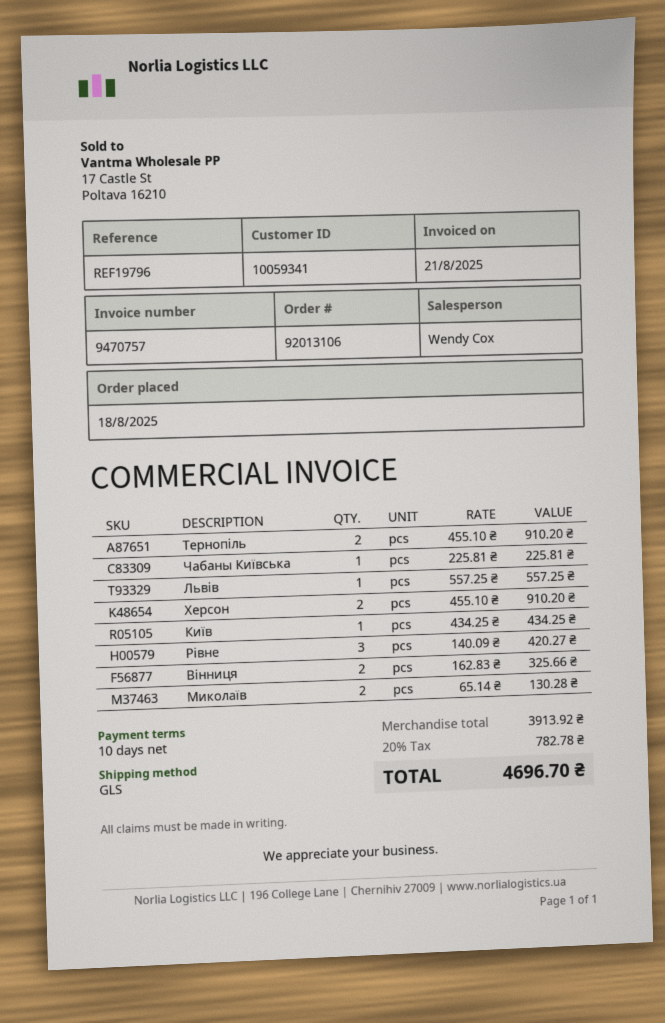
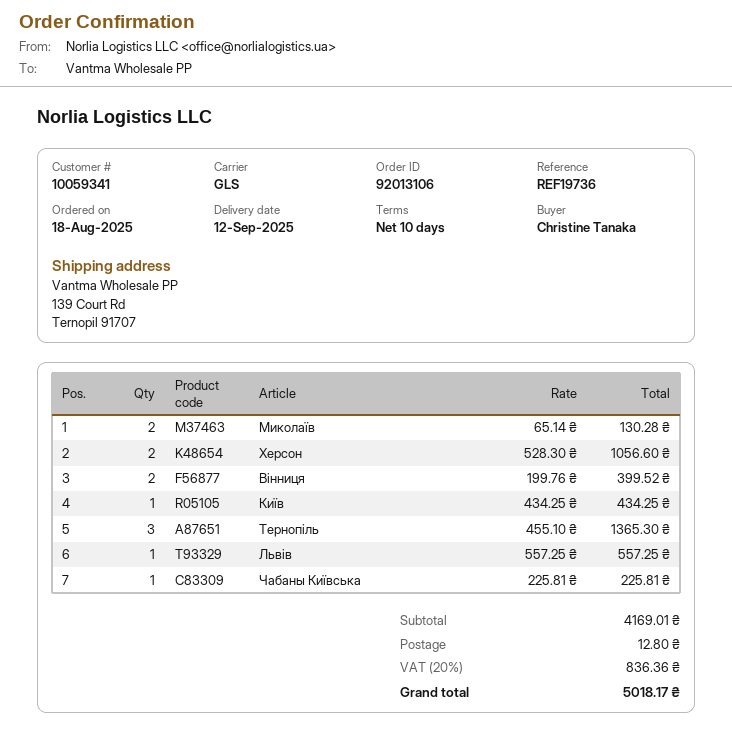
reference: REF19796 -> REF19736
Тернопіль: 2 x 455.10 = 910.20 -> 3 x 455.10 = 1365.30
Херсон: 2 x 455.10 = 910.20 -> 2 x 528.30 = 1056.60
Рівне: 3 x 140.09 = 420.27 -> none
Вінниця: 2 x 162.83 = 325.66 -> 2 x 199.76 = 399.52
subtotal: 3913.92 -> 4169.01
shipping: none -> 12.80
tax: 20% = 782.78 -> 20% = 836.36
total: 4696.70 -> 5018.17

